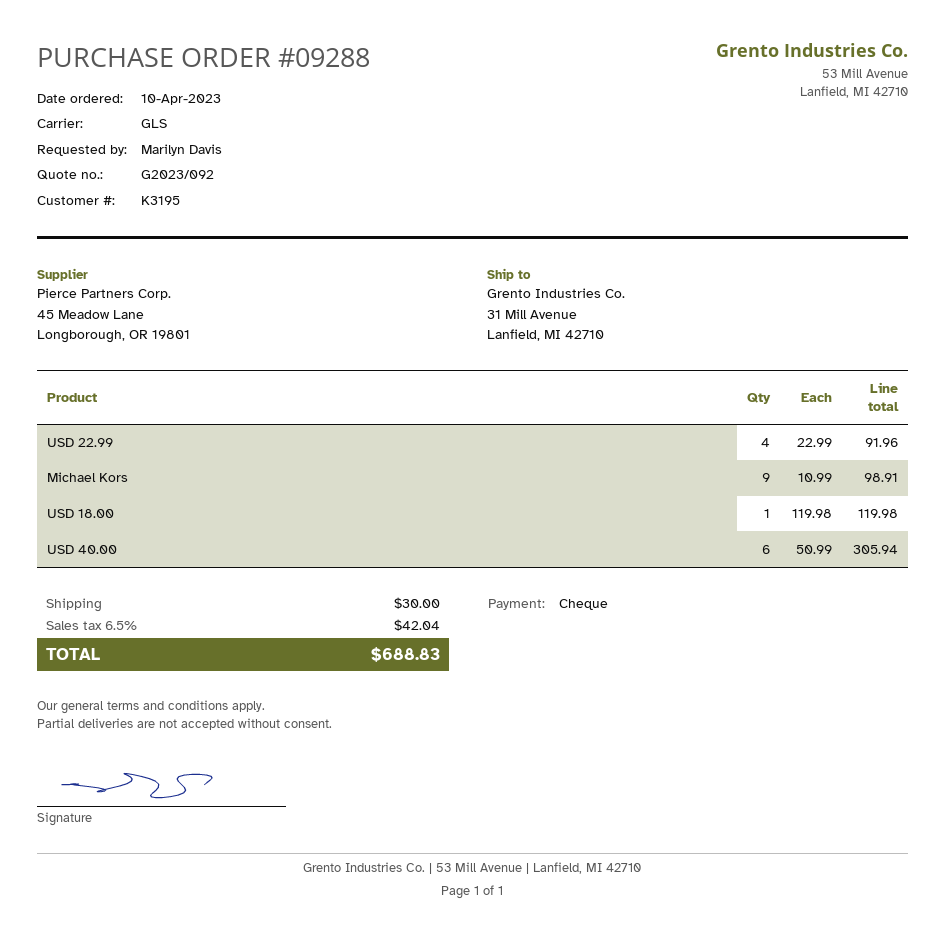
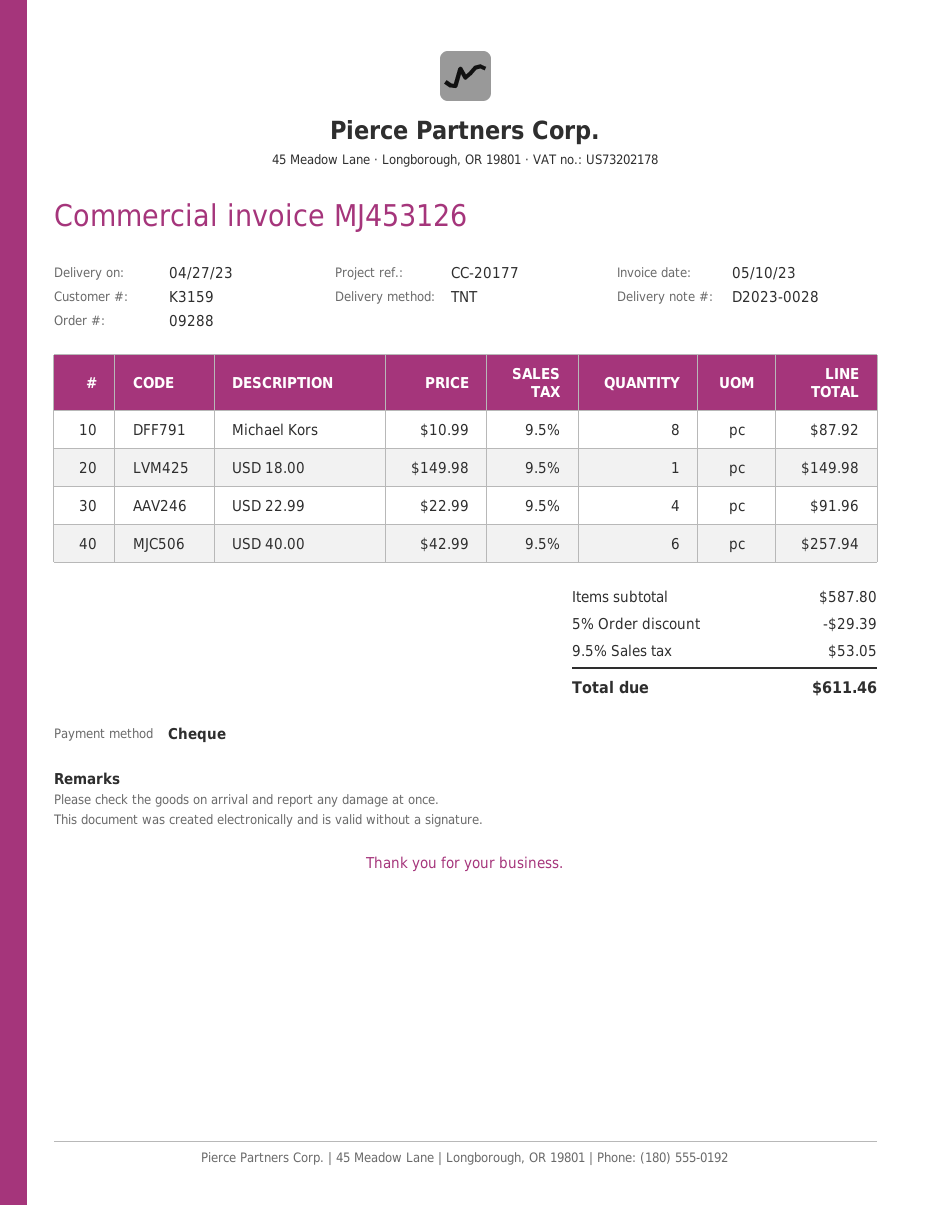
customer number: K3195 -> K3159
shipping method: GLS -> TNT
Michael Kors: 9 x 10.99 = 98.91 -> 8 x 10.99 = 87.92
USD 18.00: 1 x 119.98 = 119.98 -> 1 x 149.98 = 149.98
USD 40.00: 6 x 50.99 = 305.94 -> 6 x 42.99 = 257.94
discount: none -> 5% = 29.39
shipping: 30.00 -> none
tax: 6.5% = 42.04 -> 9.5% = 53.05
total: 688.83 -> 611.46

